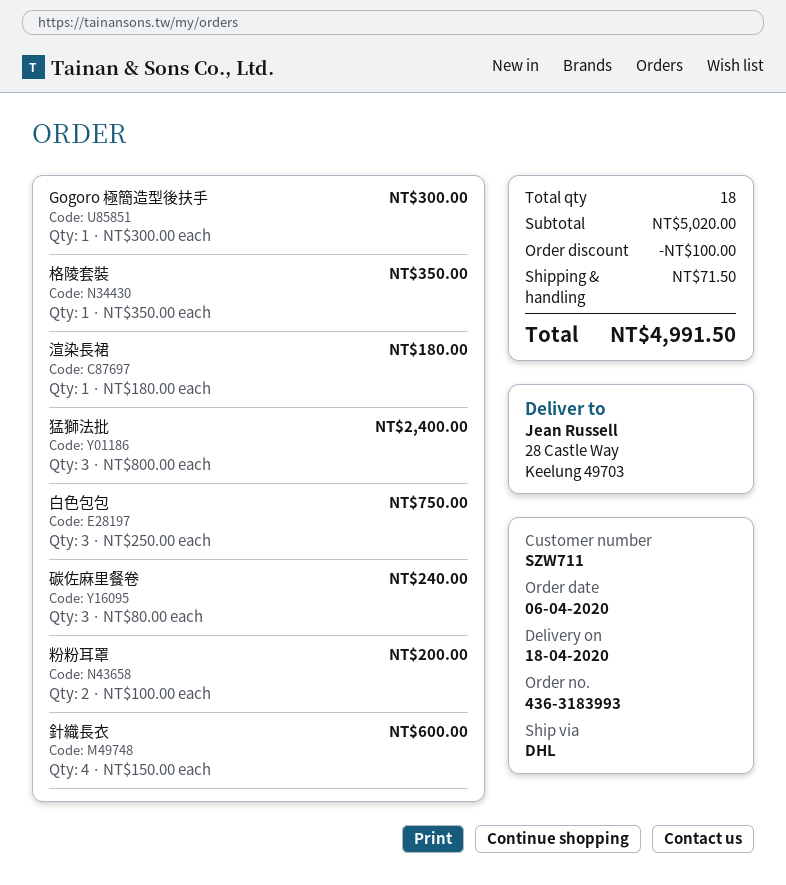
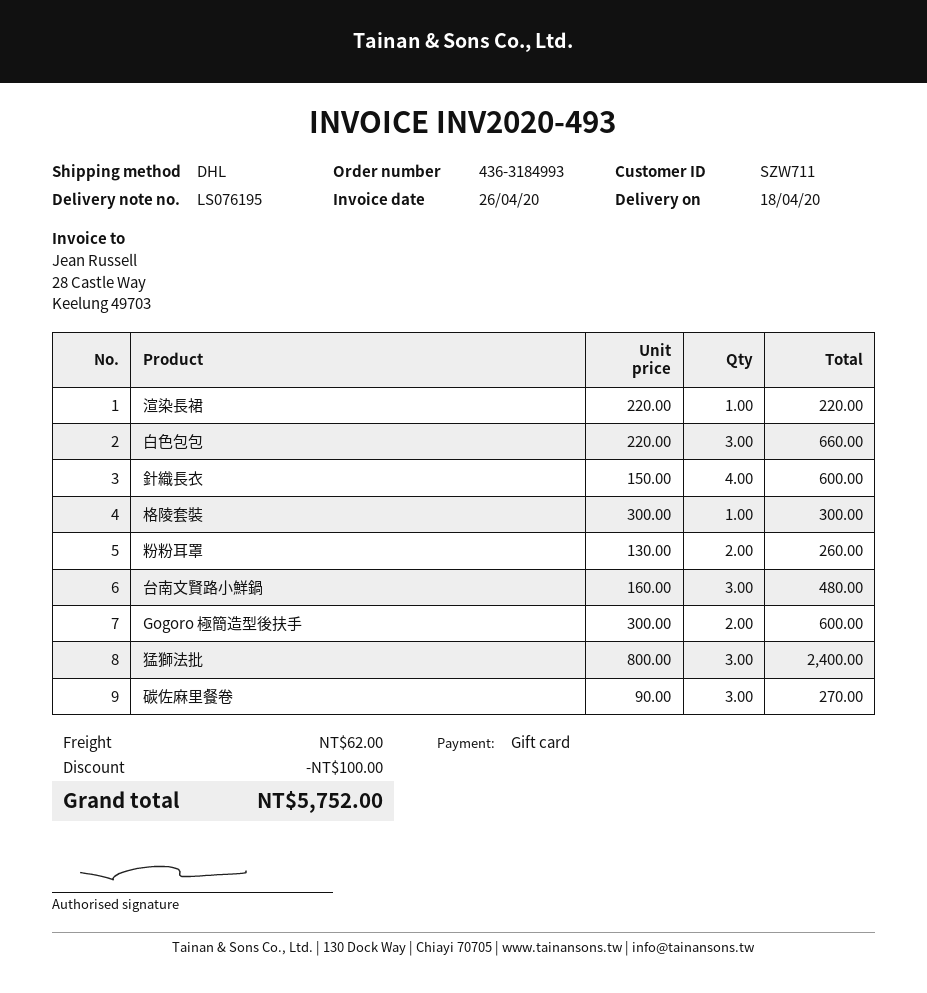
order number: 436-3183993 -> 436-3184993
Gogoro 極簡造型後扶手: 1 x 300.00 = 300.00 -> 2 x 300.00 = 600.00
格陵套裝: 1 x 350.00 = 350.00 -> 1 x 300.00 = 300.00
渲染長裙: 1 x 180.00 = 180.00 -> 1 x 220.00 = 220.00
白色包包: 3 x 250.00 = 750.00 -> 3 x 220.00 = 660.00
碳佐麻里餐卷: 3 x 80.00 = 240.00 -> 3 x 90.00 = 270.00
粉粉耳罩: 2 x 100.00 = 200.00 -> 2 x 130.00 = 260.00
台南文賢路小鮮鍋: none -> 3 x 160.00 = 480.00
shipping: 71.50 -> 62.00
total: 4991.50 -> 5752.00

